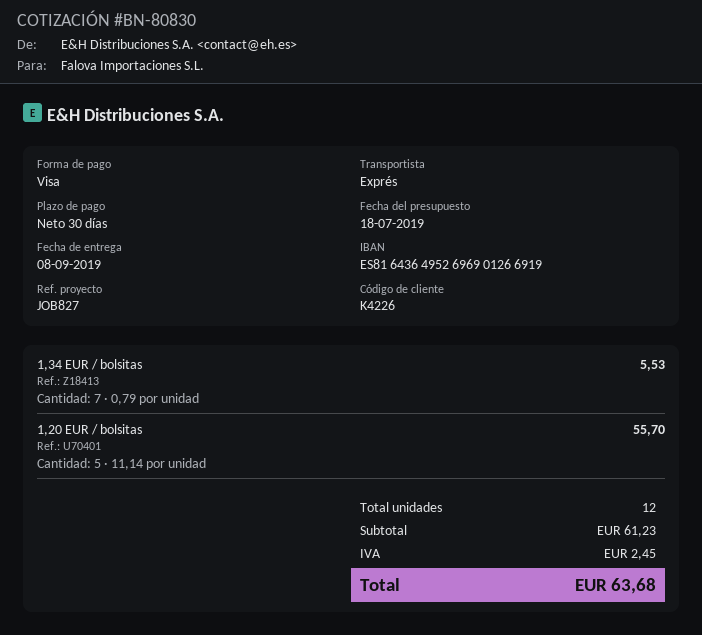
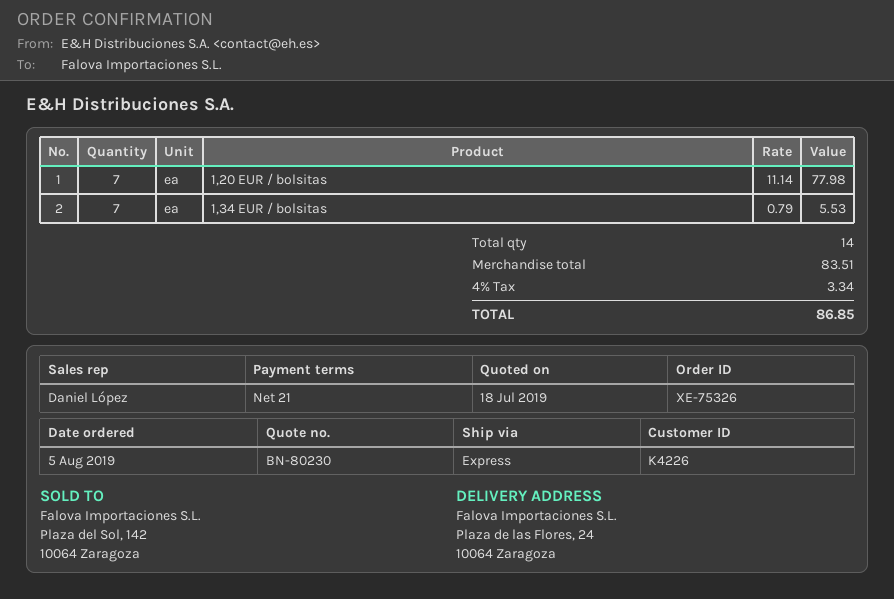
quote number: BN-80830 -> BN-80230
payment terms: 30 days -> 21 days
1,20 EUR / bolsitas: 5 x 11.14 = 55.70 -> 7 x 11.14 = 77.98
total quantity: 12 -> 14
subtotal: 61.23 -> 83.51
tax: 2.45 -> 3.34
total: 63.68 -> 86.85

